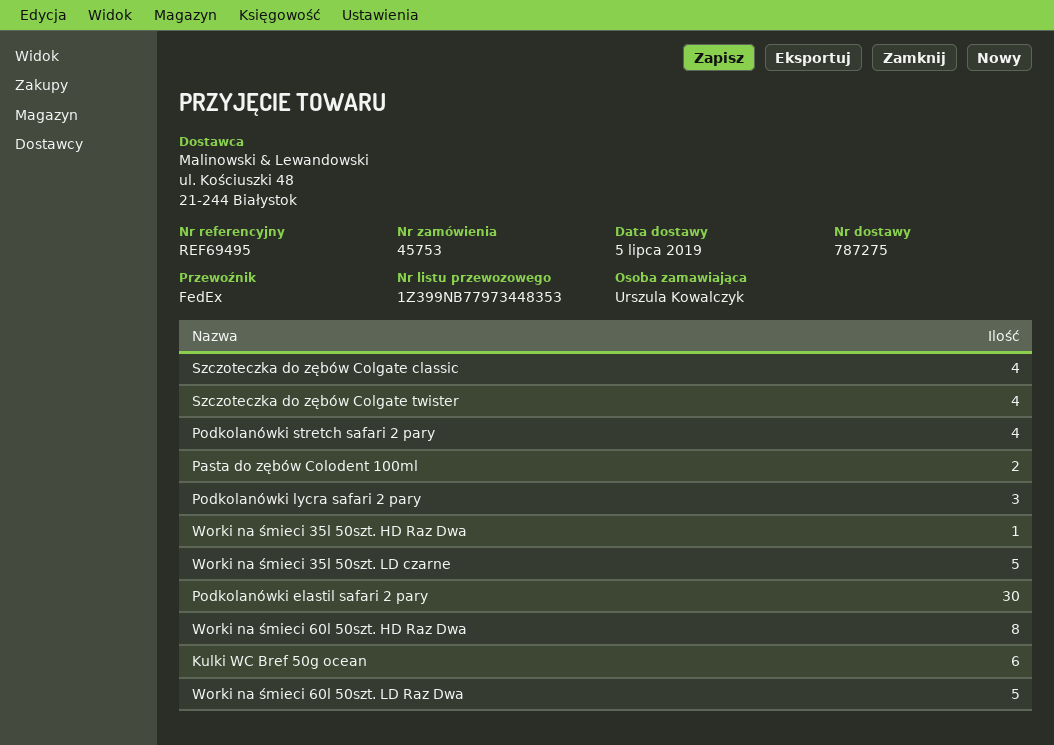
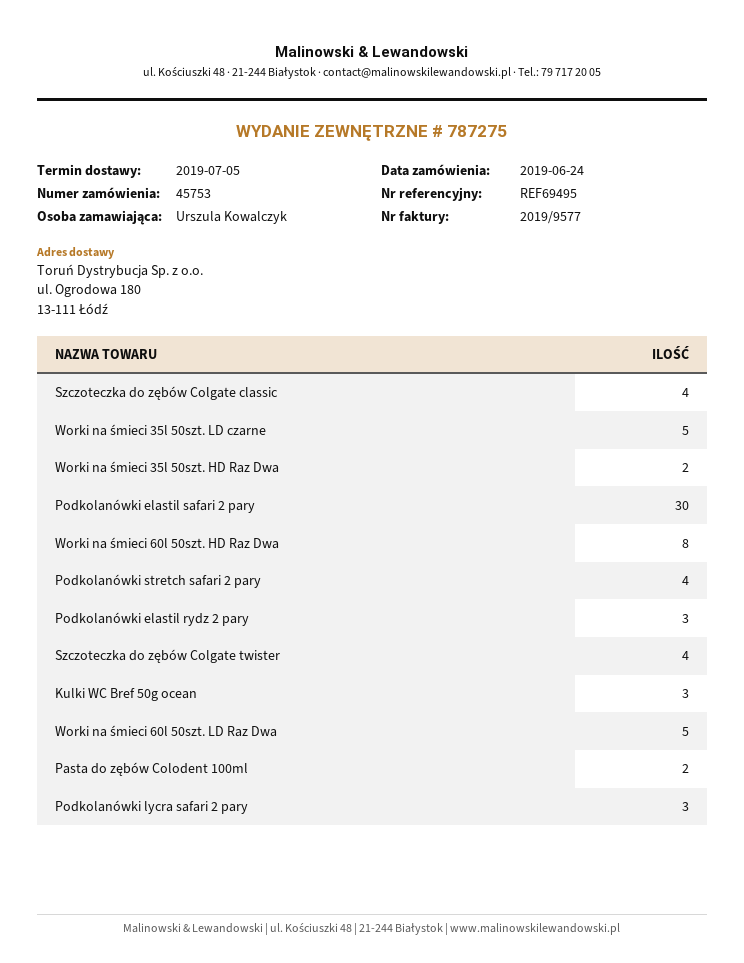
Worki na śmieci 35l 50szt. HD Raz Dwa: 1 -> 2
Kulki WC Bref 50g ocean: 6 -> 3
Podkolanówki elastil rydz 2 pary: none -> 3

